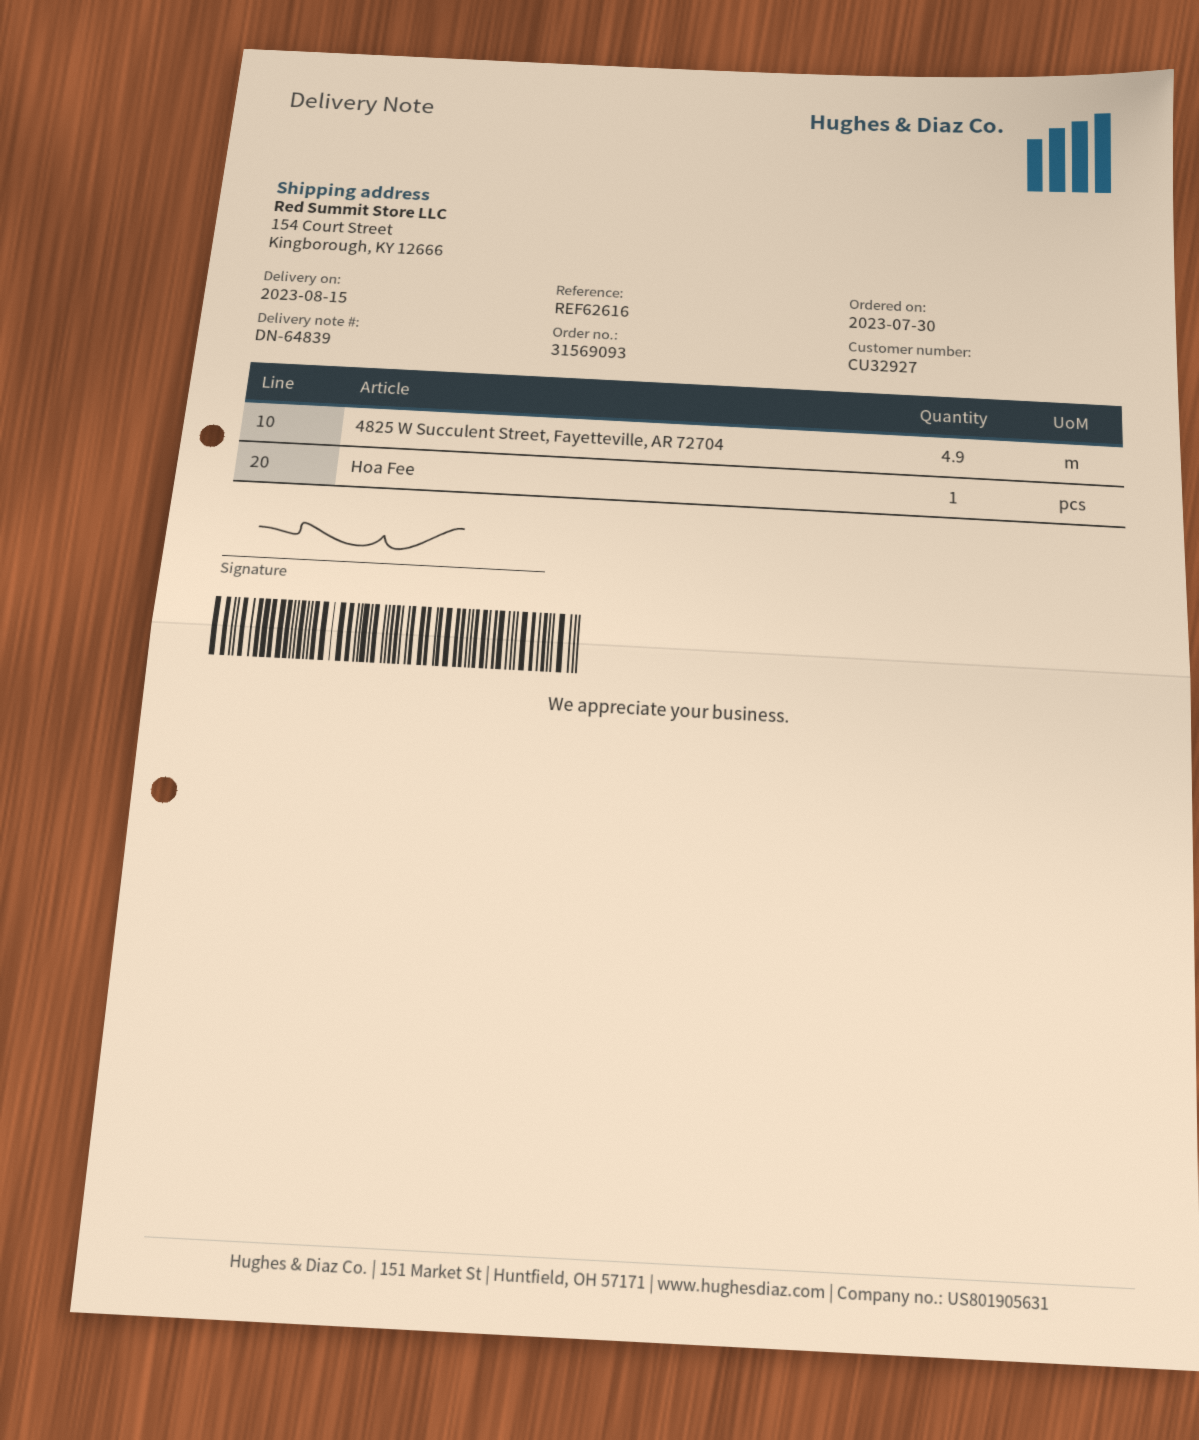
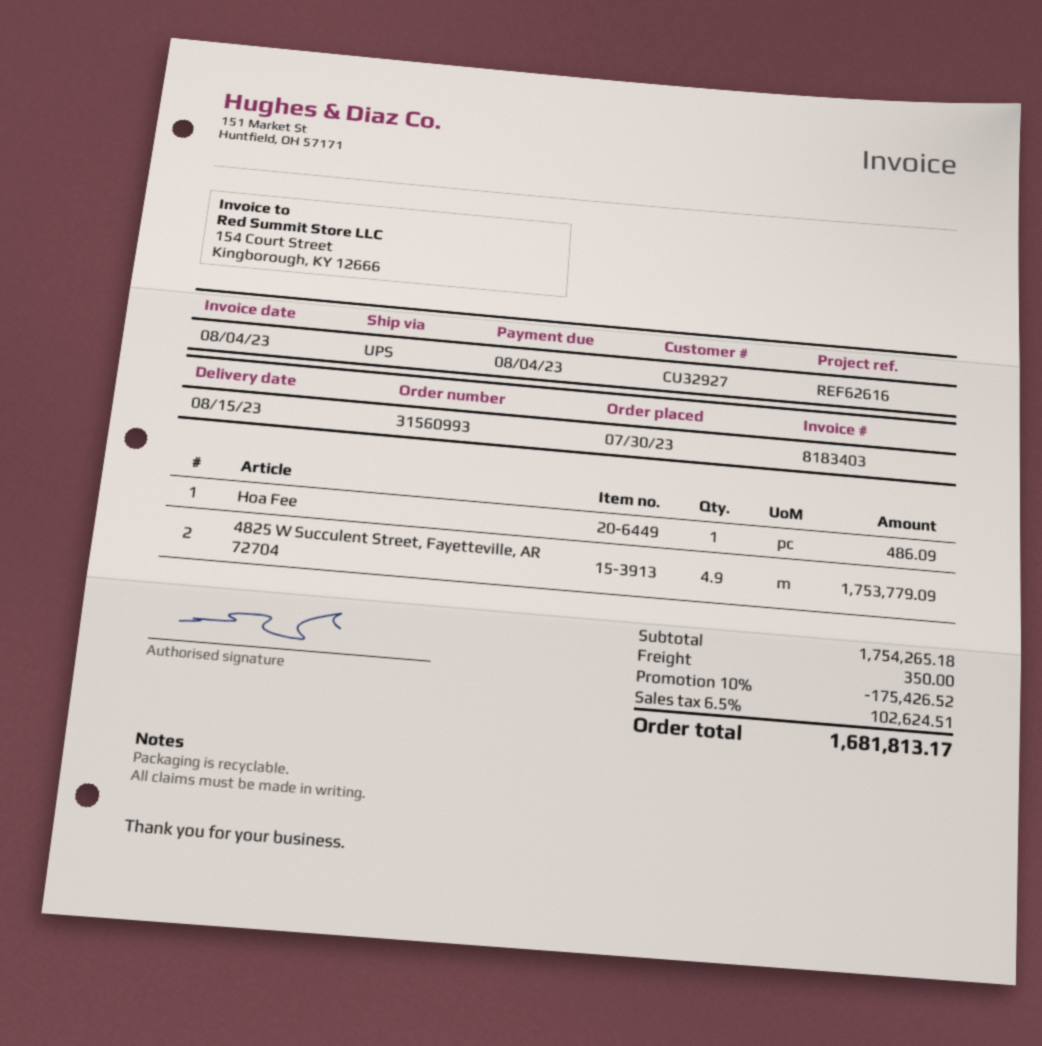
order number: 31569093 -> 31560993

